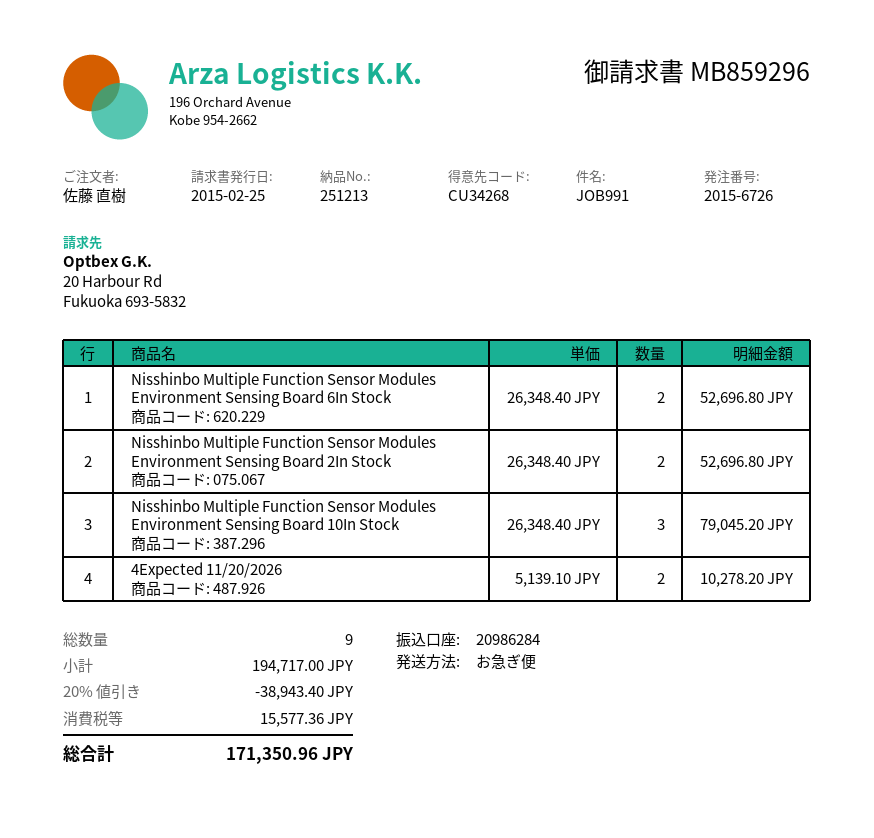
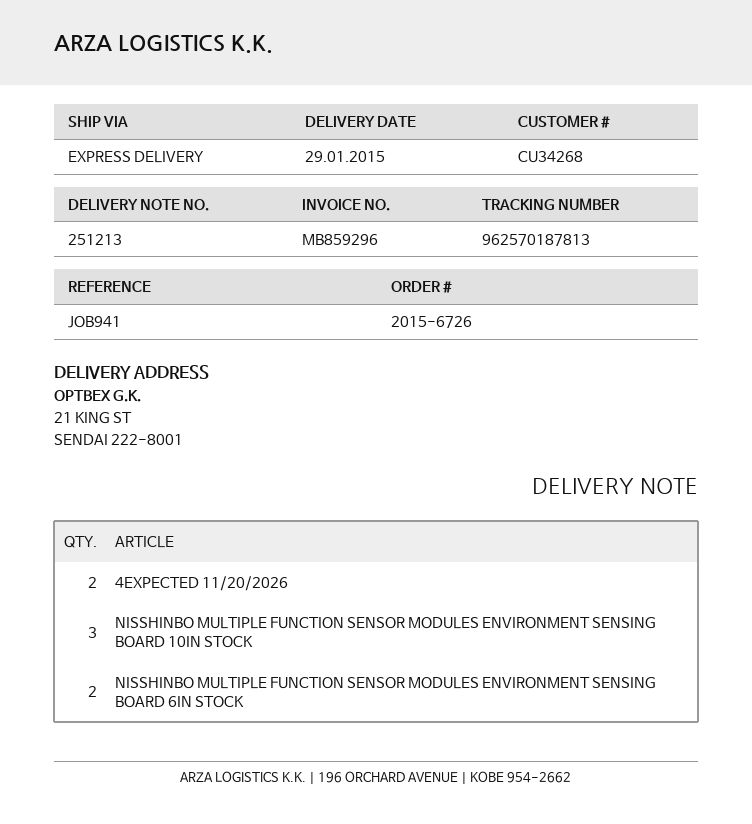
reference: JOB991 -> JOB941
Nisshinbo Multiple Function Sensor Modules Environment Sensing Board 2In Stock: 2 -> none

